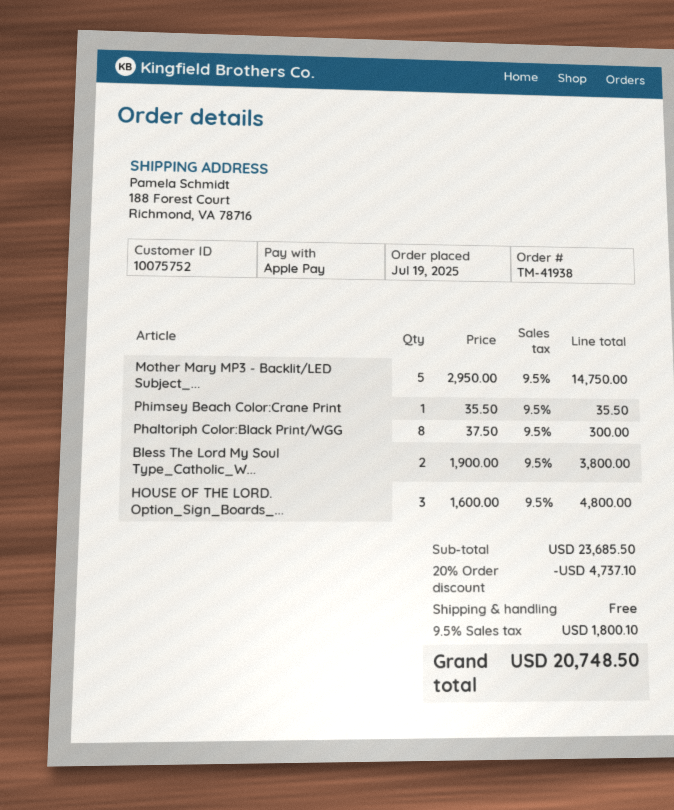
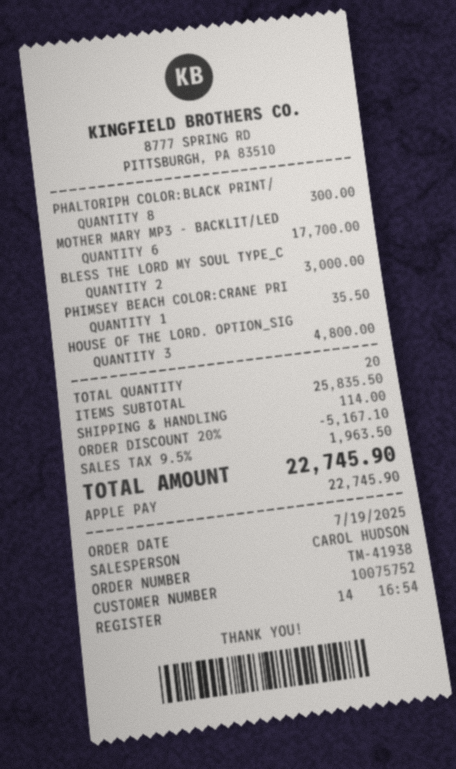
Mother Mary MP3 - Backlit/LED Subject_...: 5 for 14750.00 -> 6 for 17700.00
Bless The Lord My Soul Type_Catholic_W...: 2 for 3800.00 -> 2 for 3000.00
subtotal: 23685.50 -> 25835.50
discount: 20% = 4737.10 -> 20% = 5167.10
shipping: 0.00 -> 114.00
tax: 9.5% = 1800.10 -> 9.5% = 1963.50
total: 20748.50 -> 22745.90

